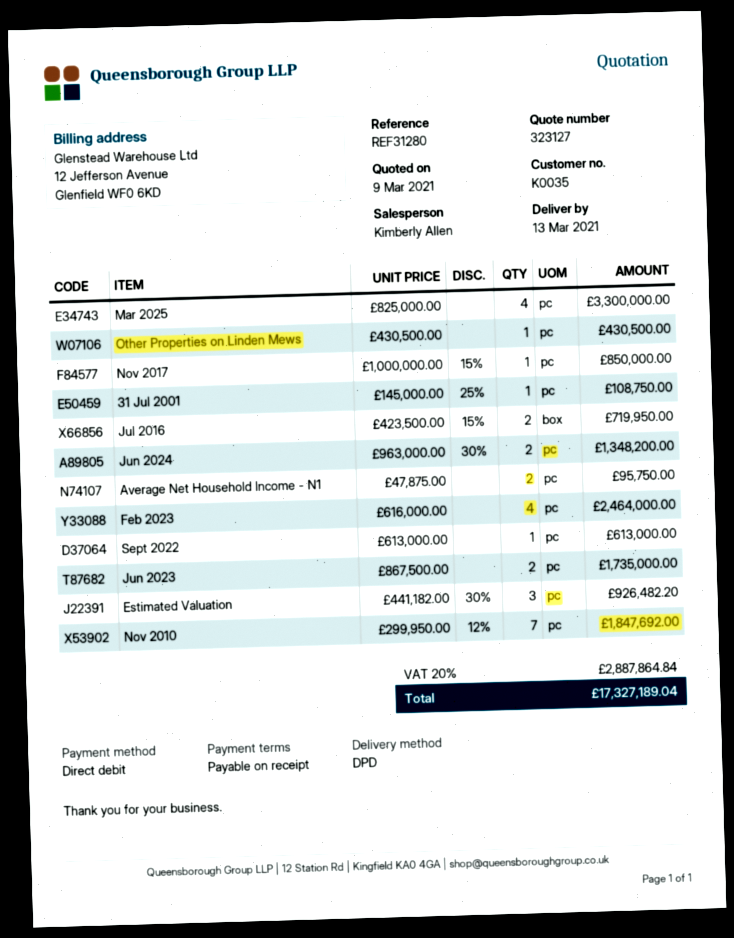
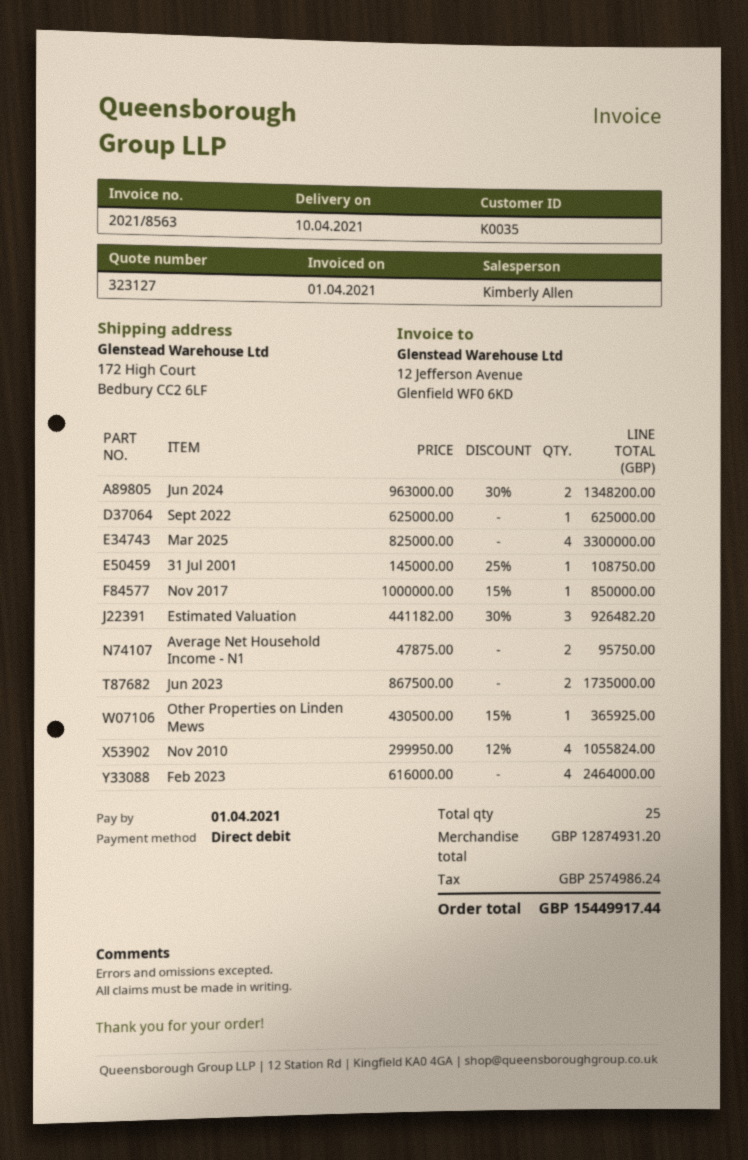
delivery date: 2021-03-13 -> 2021-04-10
Other Properties on Linden Mews: 1 x 430500.00 = 430500.00 -> 1 x 430500.00 - 15% = 365925.00
Jul 2016: 2 x 423500.00 - 15% = 719950.00 -> none
Sept 2022: 1 x 613000.00 = 613000.00 -> 1 x 625000.00 = 625000.00
Nov 2010: 7 x 299950.00 - 12% = 1847692.00 -> 4 x 299950.00 - 12% = 1055824.00
tax: 2887864.84 -> 2574986.24
total: 17327189.04 -> 15449917.44

